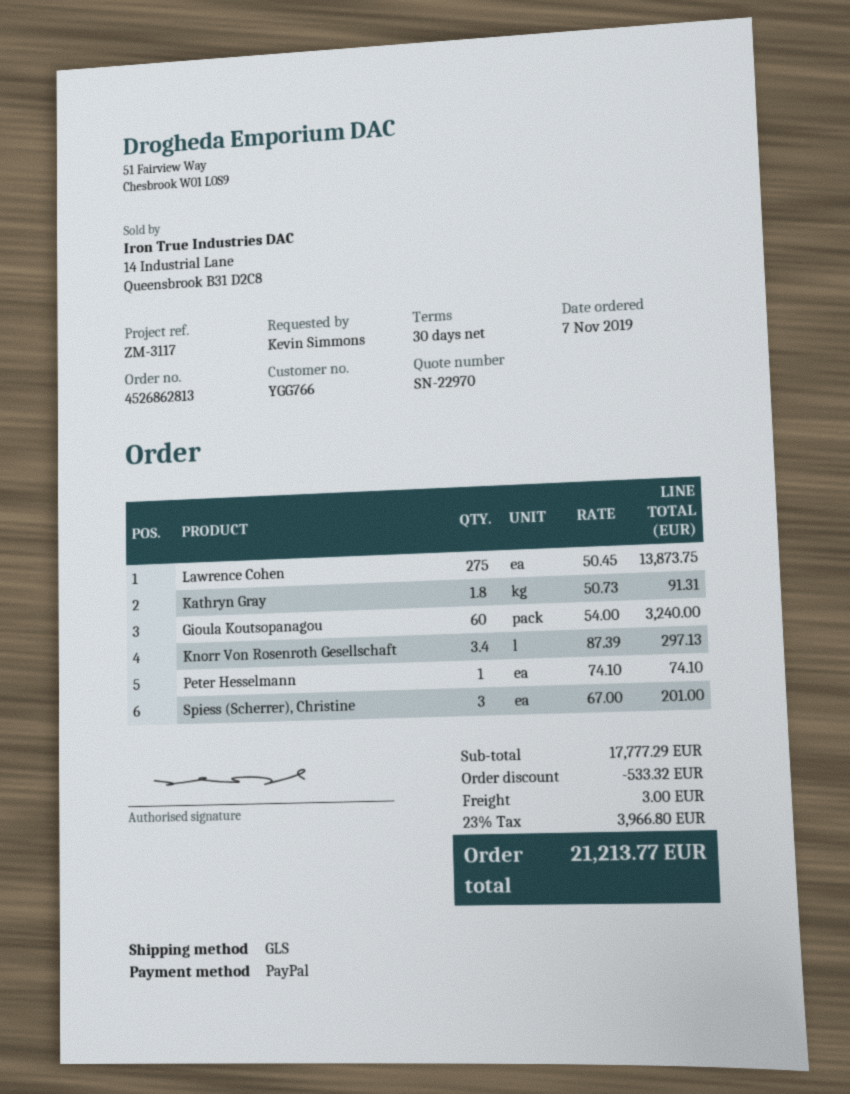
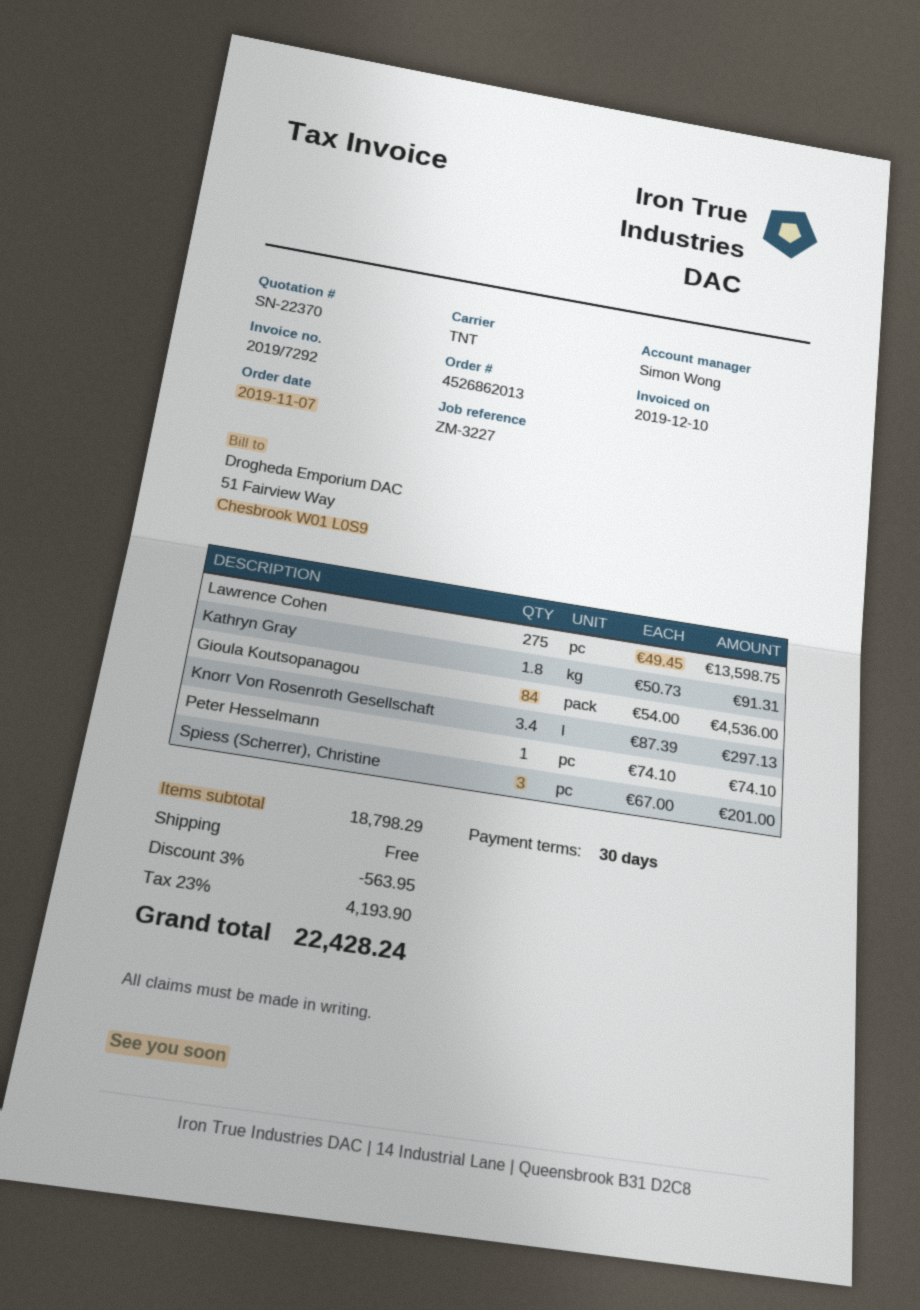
quote number: SN-22970 -> SN-22370
order number: 4526862813 -> 4526862013
reference: ZM-3117 -> ZM-3227
shipping method: GLS -> TNT
Lawrence Cohen: 275 x 50.45 = 13873.75 -> 275 x 49.45 = 13598.75
Gioula Koutsopanagou: 60 x 54.00 = 3240.00 -> 84 x 54.00 = 4536.00
subtotal: 17777.29 -> 18798.29
discount: 533.32 -> 563.95
shipping: 3.00 -> 0.00
tax: 23% = 3966.80 -> 23% = 4193.90
total: 21213.77 -> 22428.24

